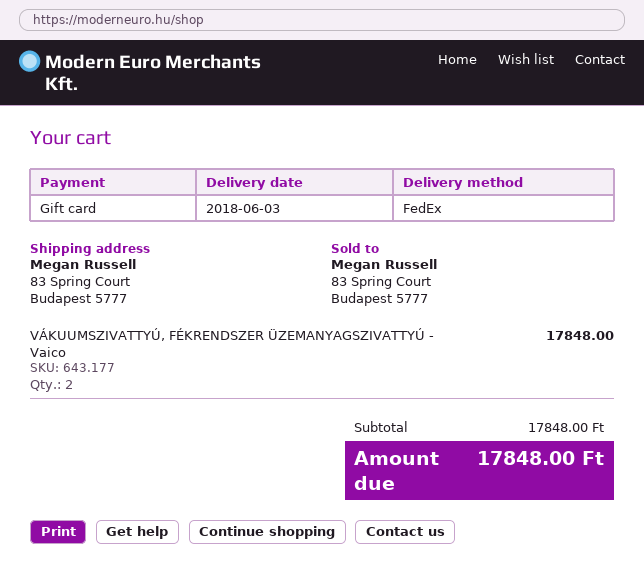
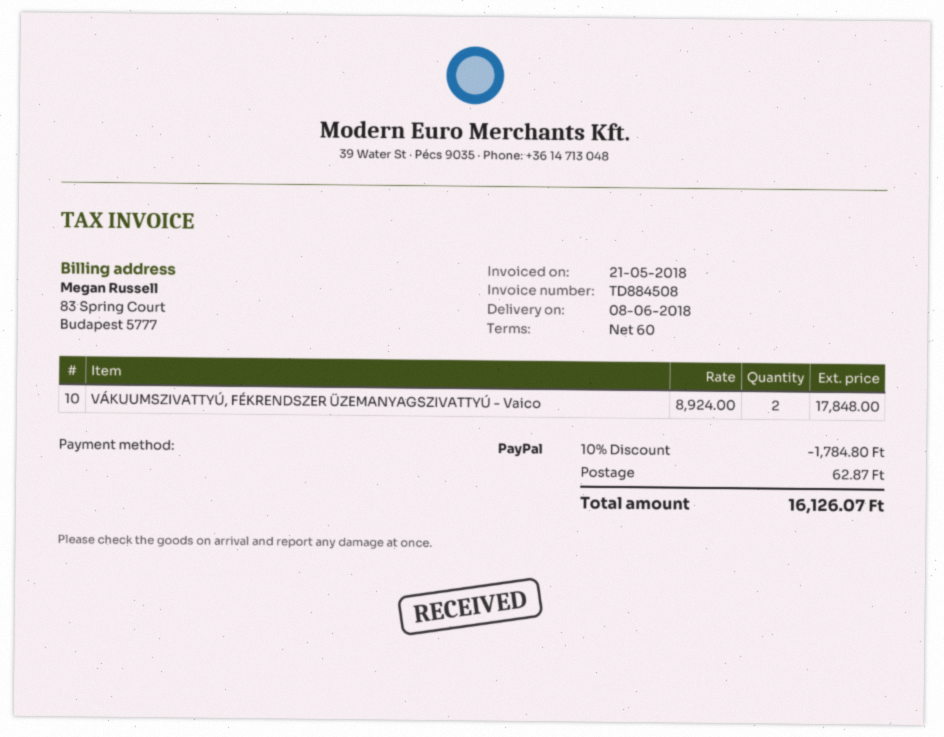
delivery date: 2018-06-03 -> 2018-06-08
payment method: gift card -> PayPal
discount: none -> 10% = 1784.80
shipping: none -> 62.87
total: 17848.00 -> 16126.07

